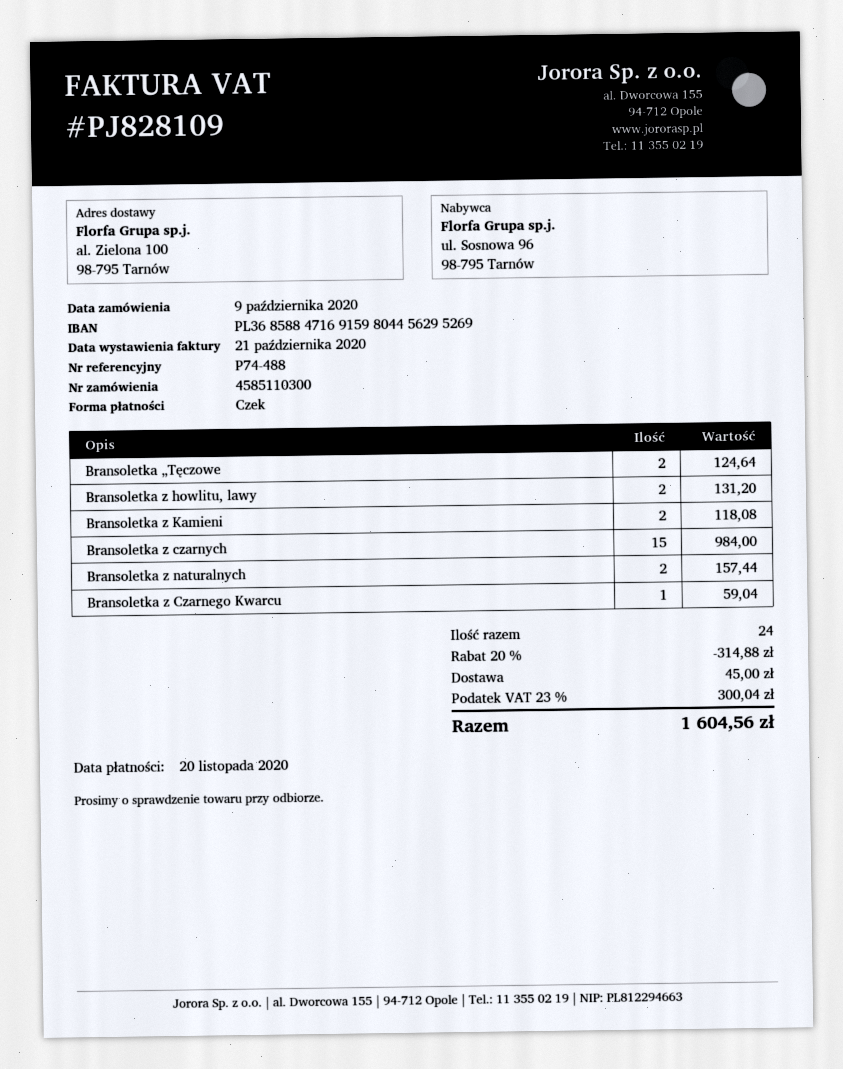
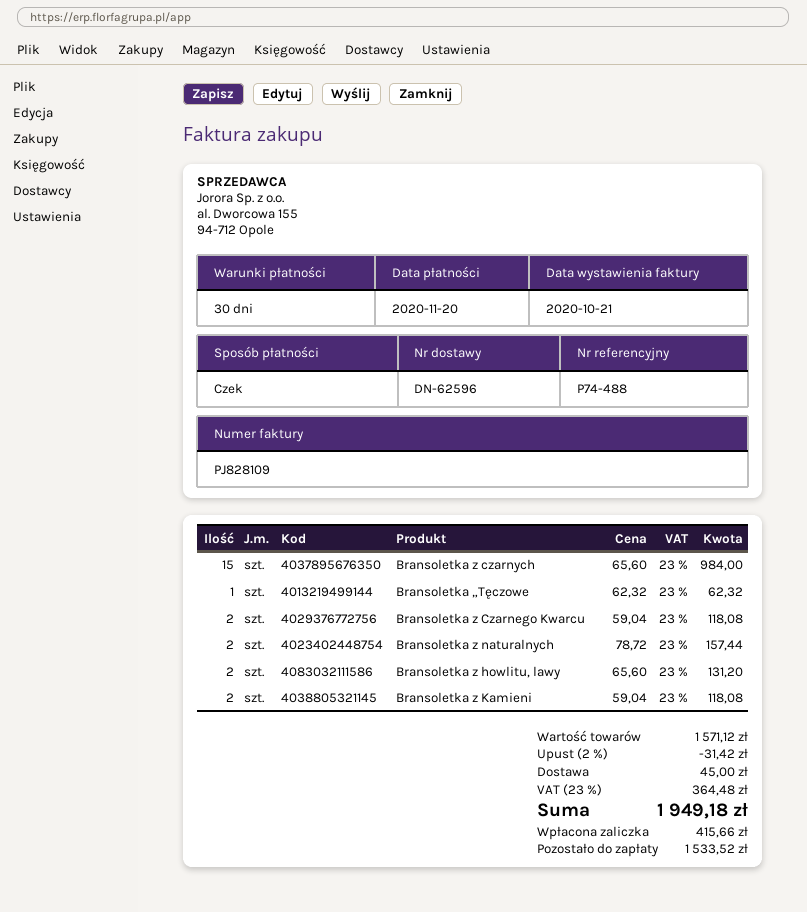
Bransoletka „Tęczowe: 2 for 124.64 -> 1 for 62.32
Bransoletka z Czarnego Kwarcu: 1 for 59.04 -> 2 for 118.08
discount: 20% = 314.88 -> 2% = 31.42
tax: 23% = 300.04 -> 23% = 364.48
total: 1604.56 -> 1949.18

